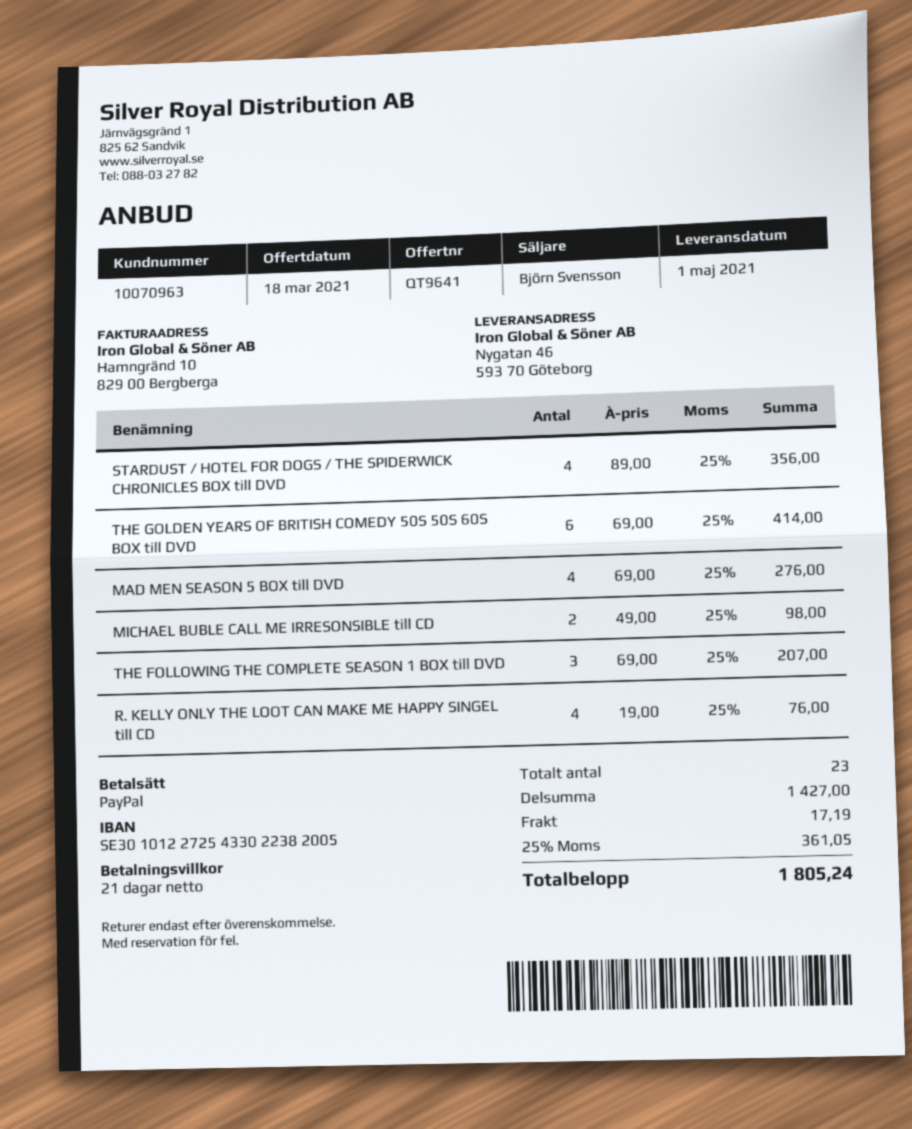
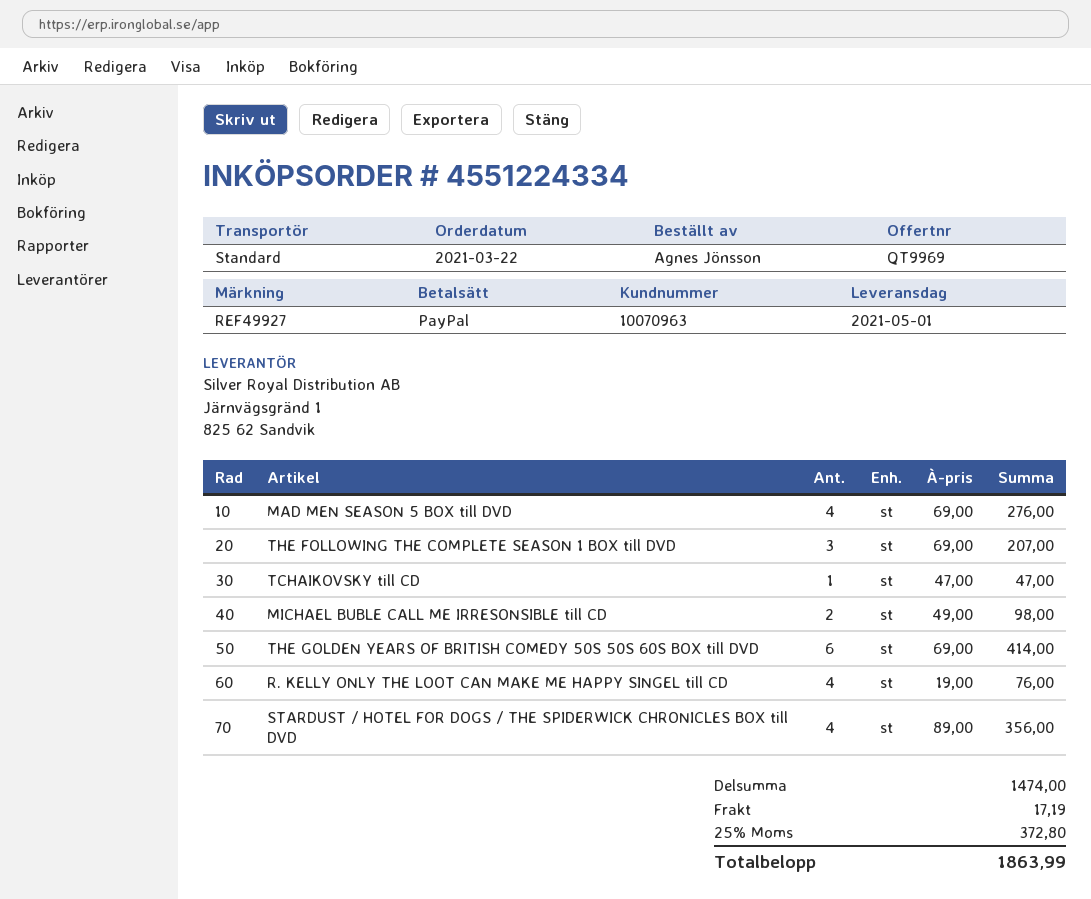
quote number: QT9641 -> QT9969
TCHAIKOVSKY till CD: none -> 1 x 47.00 = 47.00
subtotal: 1427.00 -> 1474.00
tax: 25% = 361.05 -> 25% = 372.80
total: 1805.24 -> 1863.99

